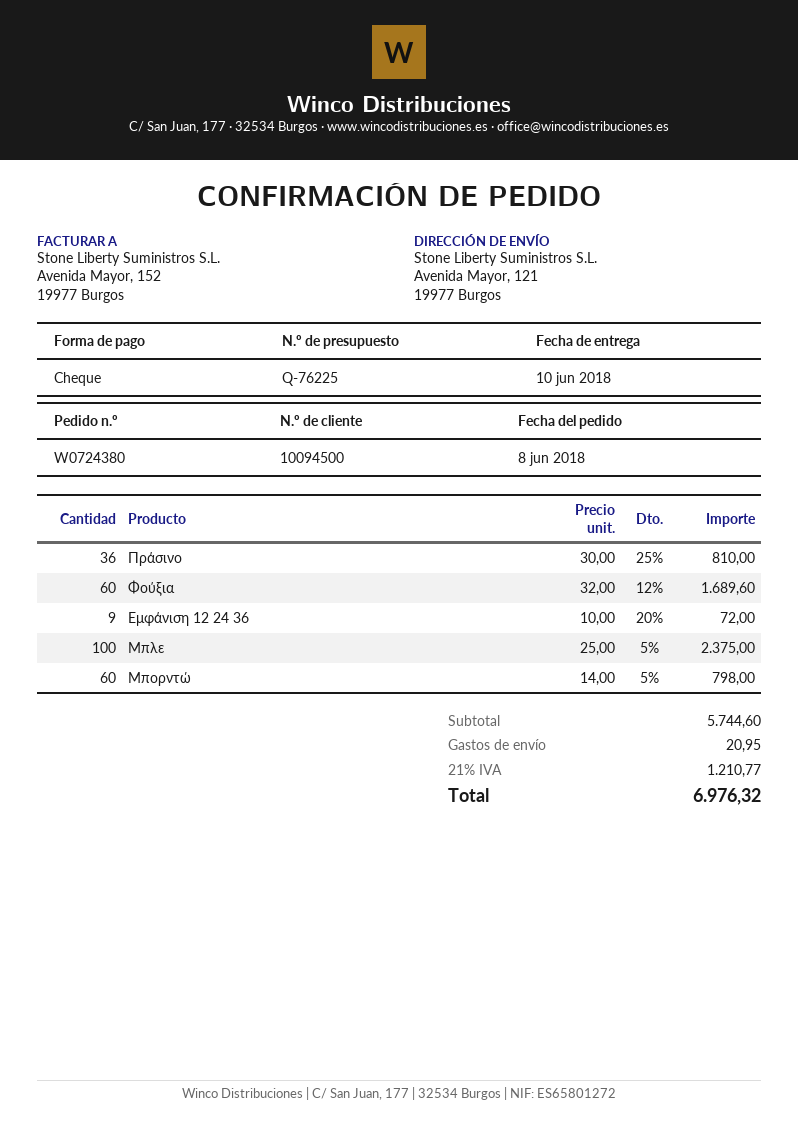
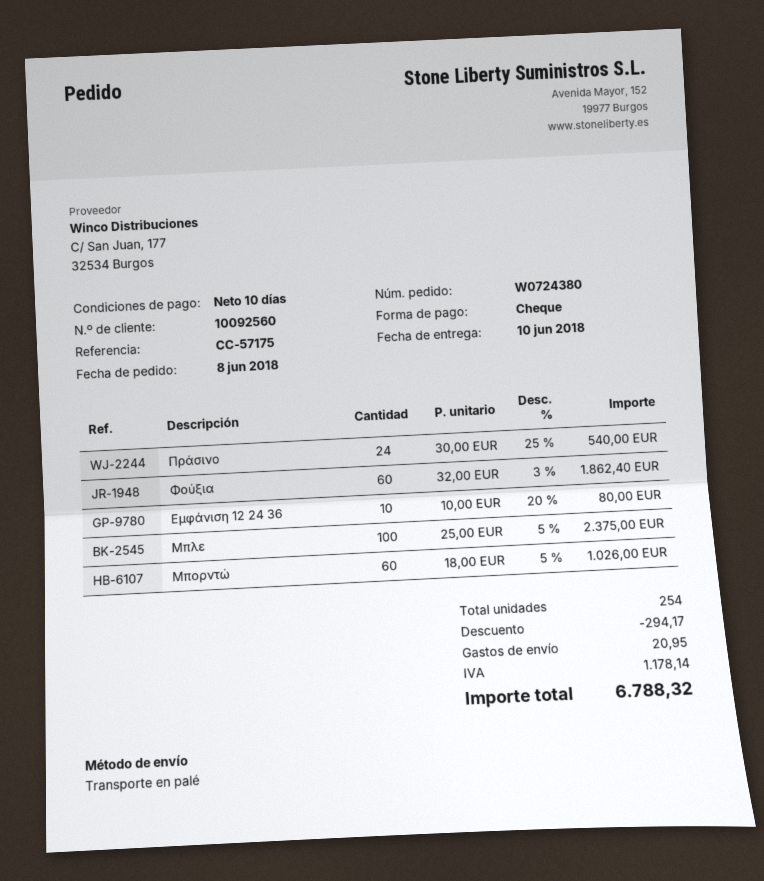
customer number: 10094500 -> 10092560
Πράσινο: 36 x 30.00 - 25% = 810.00 -> 24 x 30.00 - 25% = 540.00
Φούξια: 60 x 32.00 - 12% = 1689.60 -> 60 x 32.00 - 3% = 1862.40
Εμφάνιση 12 24 36: 9 x 10.00 - 20% = 72.00 -> 10 x 10.00 - 20% = 80.00
Μπορντώ: 60 x 14.00 - 5% = 798.00 -> 60 x 18.00 - 5% = 1026.00
discount: none -> 294.17
tax: 1210.77 -> 1178.14
total: 6976.32 -> 6788.32

